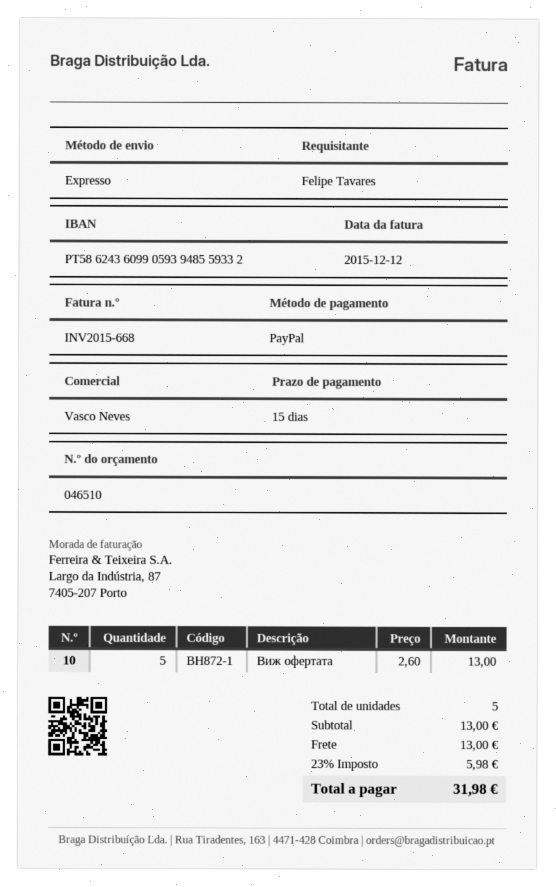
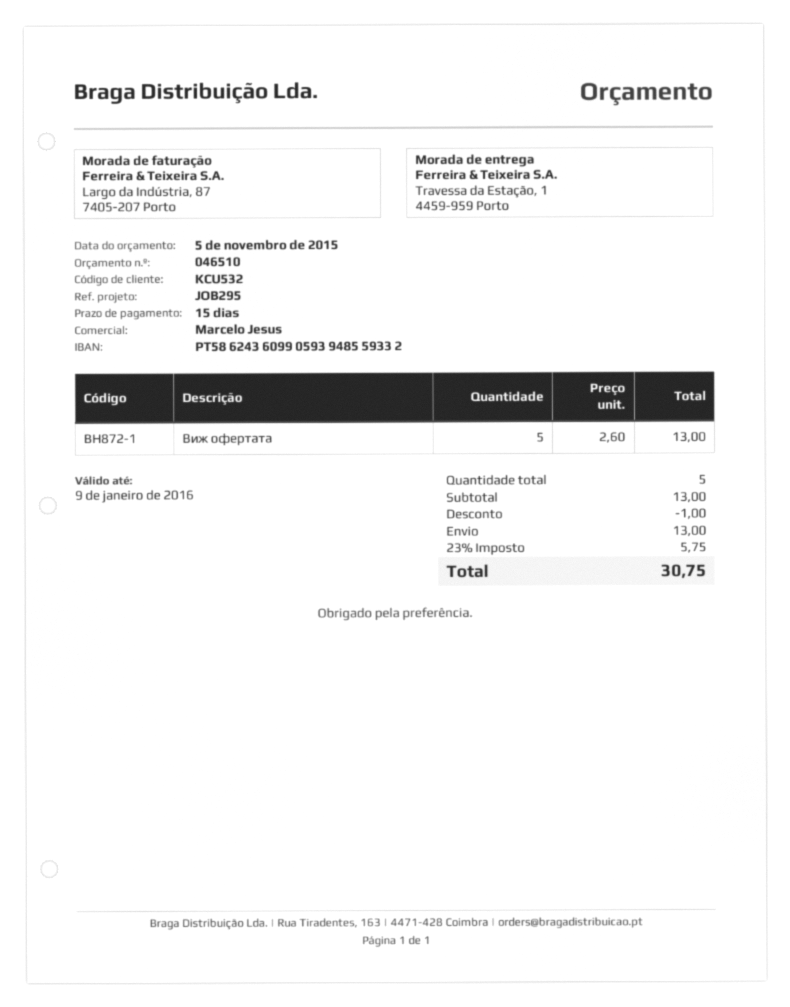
sales rep: Vasco Neves -> Marcelo Jesus
discount: none -> 1.00
tax: 23% = 5.98 -> 23% = 5.75
total: 31.98 -> 30.75

